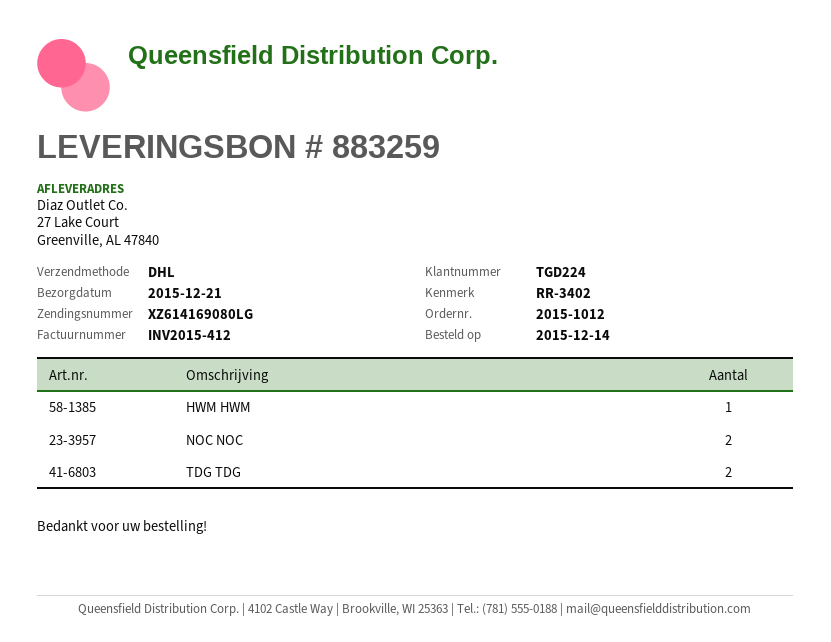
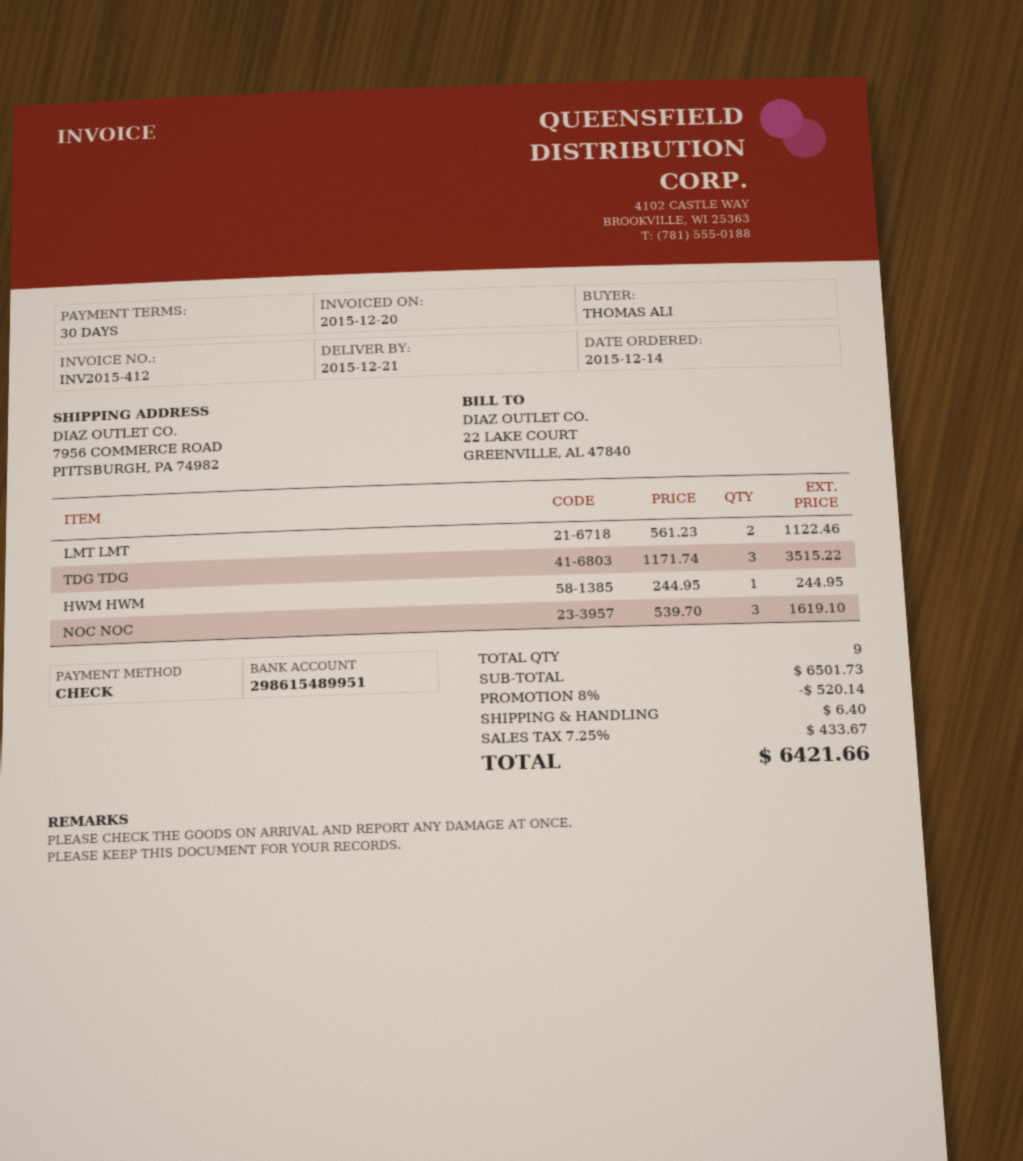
ship to: 27 Lake Court, Greenville, AL 47840 -> 7956 COMMERCE ROAD, PITTSBURGH, PA 74982
NOC NOC: 2 -> 3
TDG TDG: 2 -> 3
LMT LMT: none -> 2

